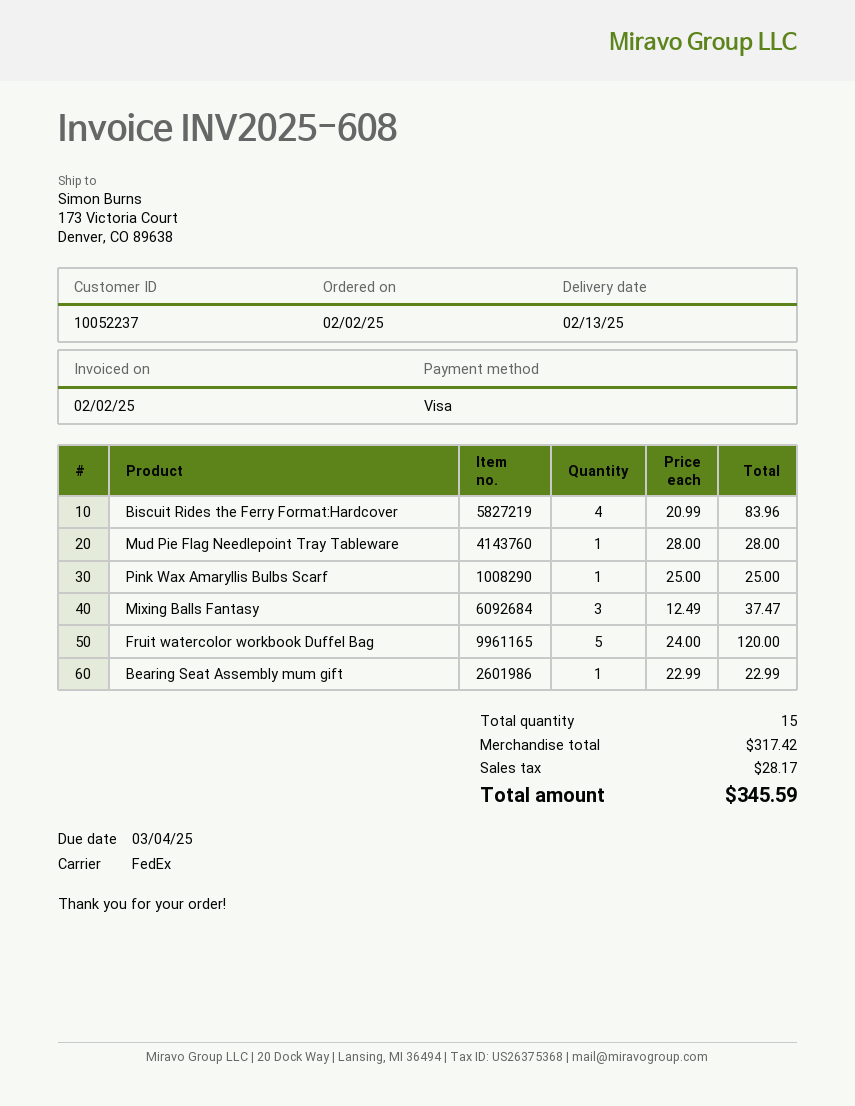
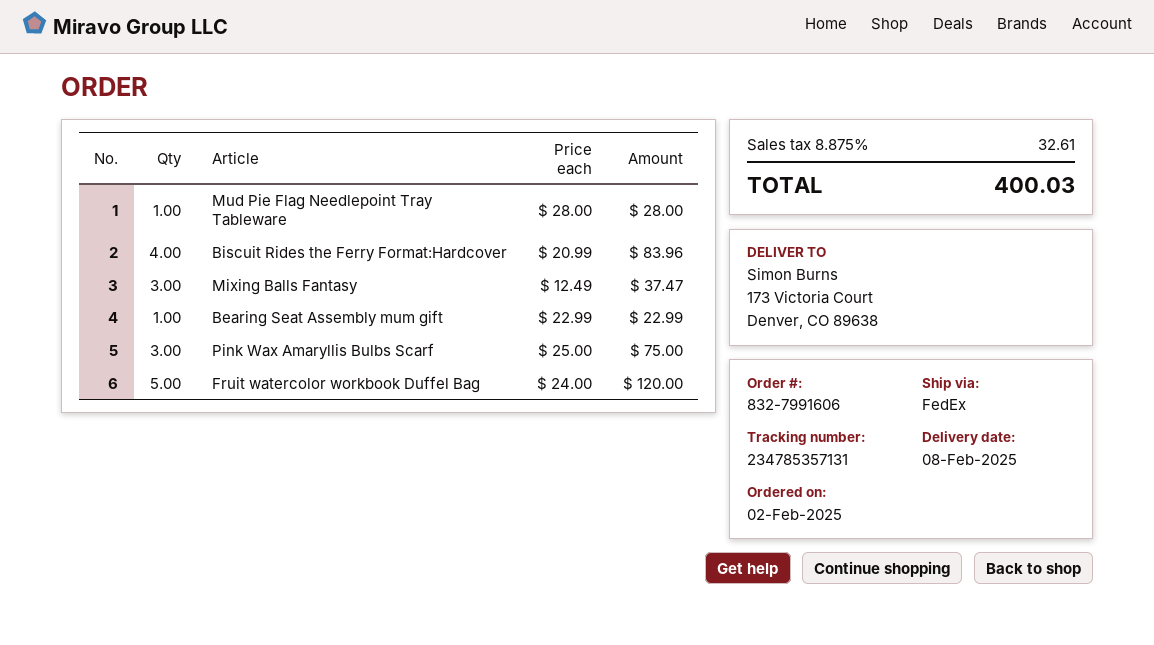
delivery date: 2025-02-13 -> 2025-02-08
Pink Wax Amaryllis Bulbs Scarf: 1 x 25.00 = 25.00 -> 3 x 25.00 = 75.00
tax: 28.17 -> 32.61
total: 345.59 -> 400.03

